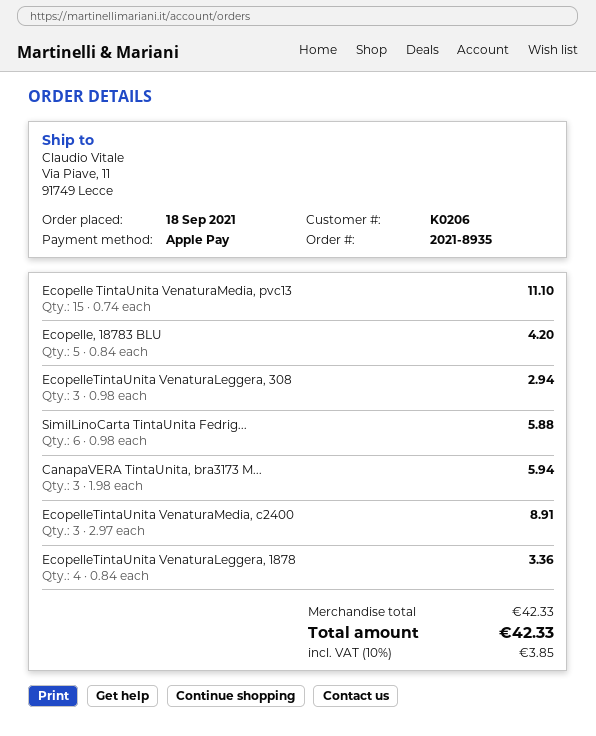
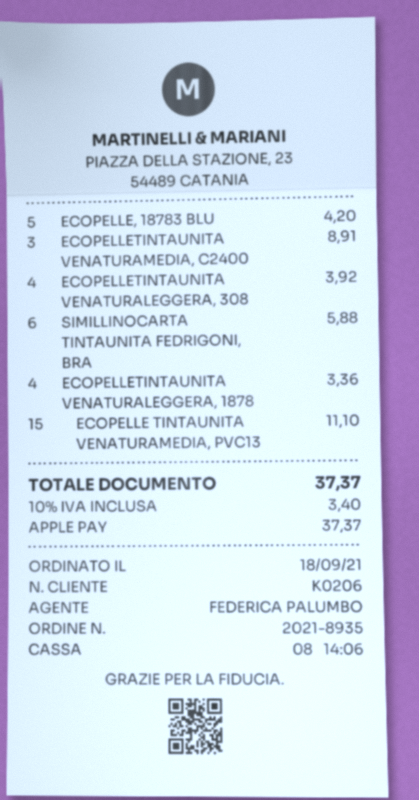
EcopelleTintaUnita VenaturaLeggera, 308: 3 for 2.94 -> 4 for 3.92
CanapaVERA TintaUnita, bra3173 M...: 3 for 5.94 -> none
tax: 10% = 3.85 -> 10% = 3.40
total: 42.33 -> 37.37

